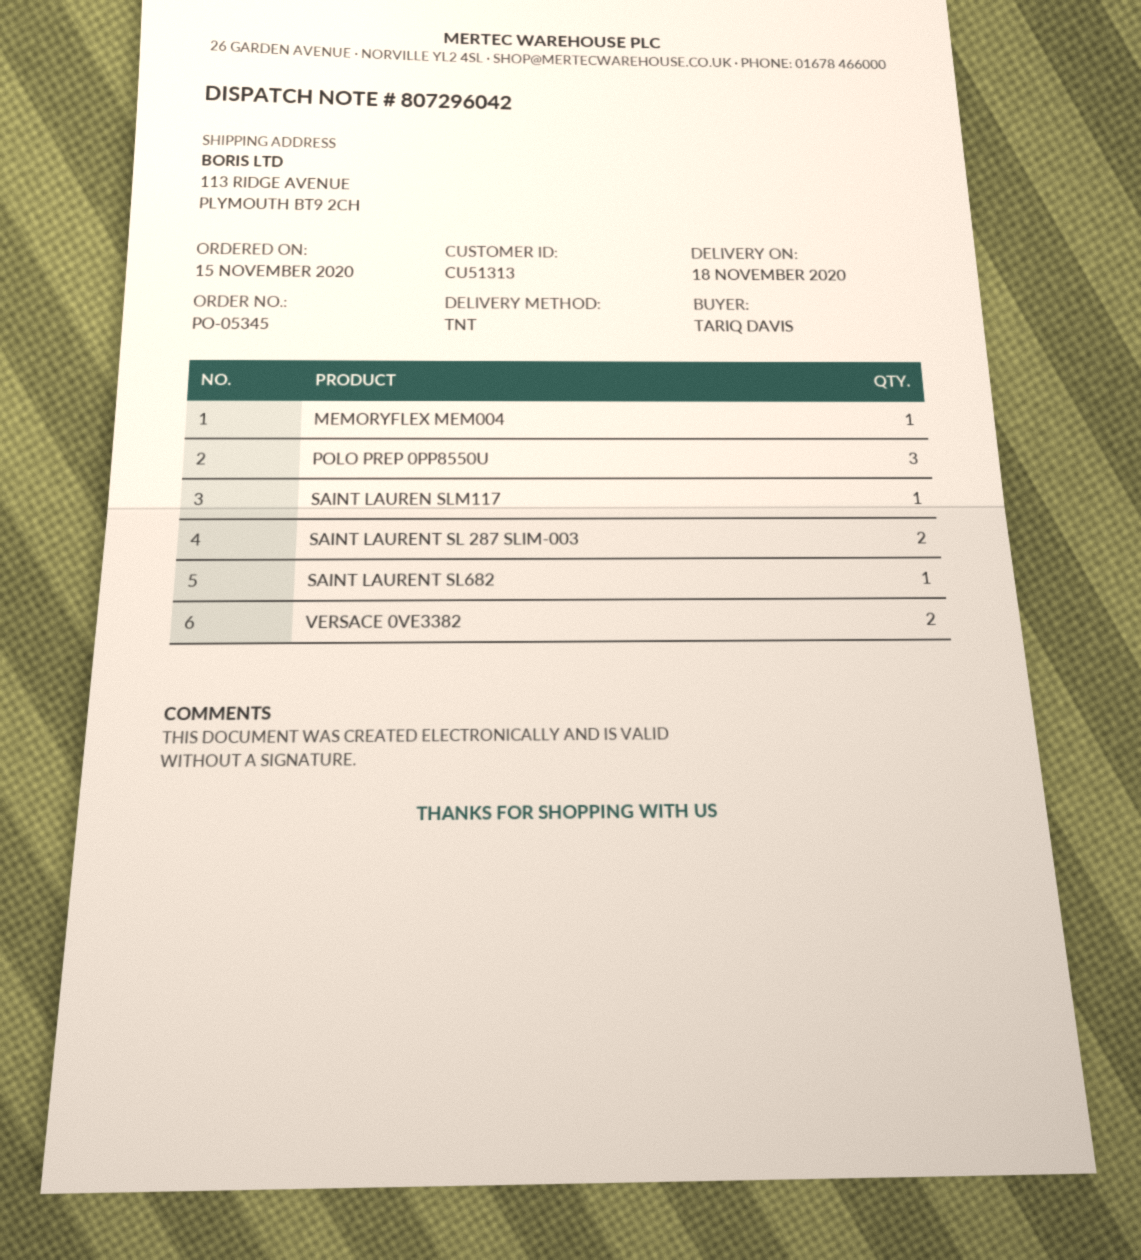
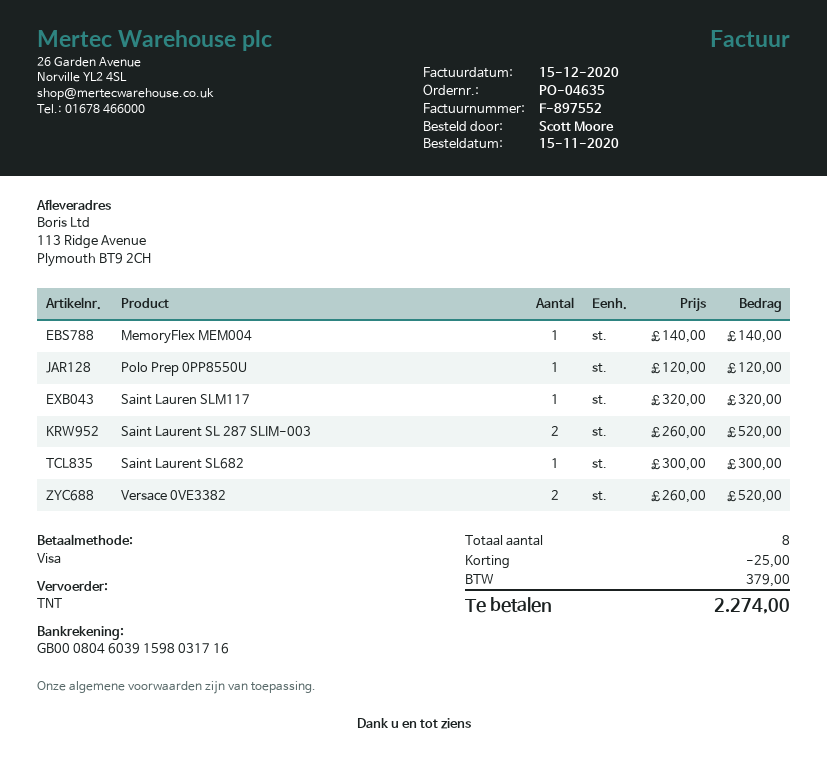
order number: PO-05345 -> PO-04635
ordered by: TARIQ DAVIS -> Scott Moore
POLO PREP 0PP8550U: 3 -> 1

